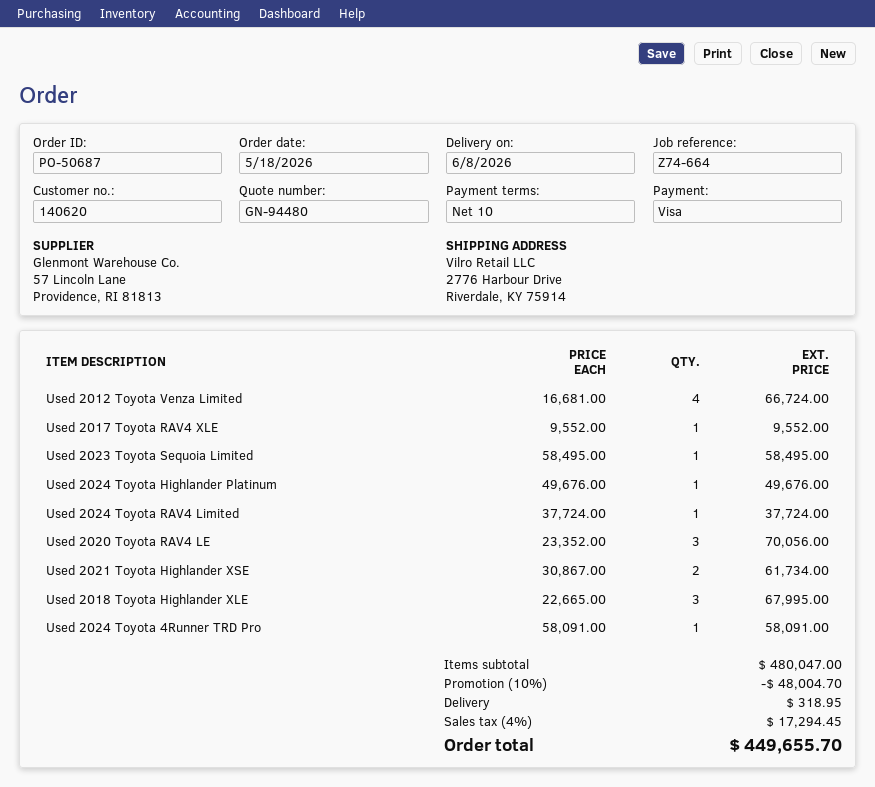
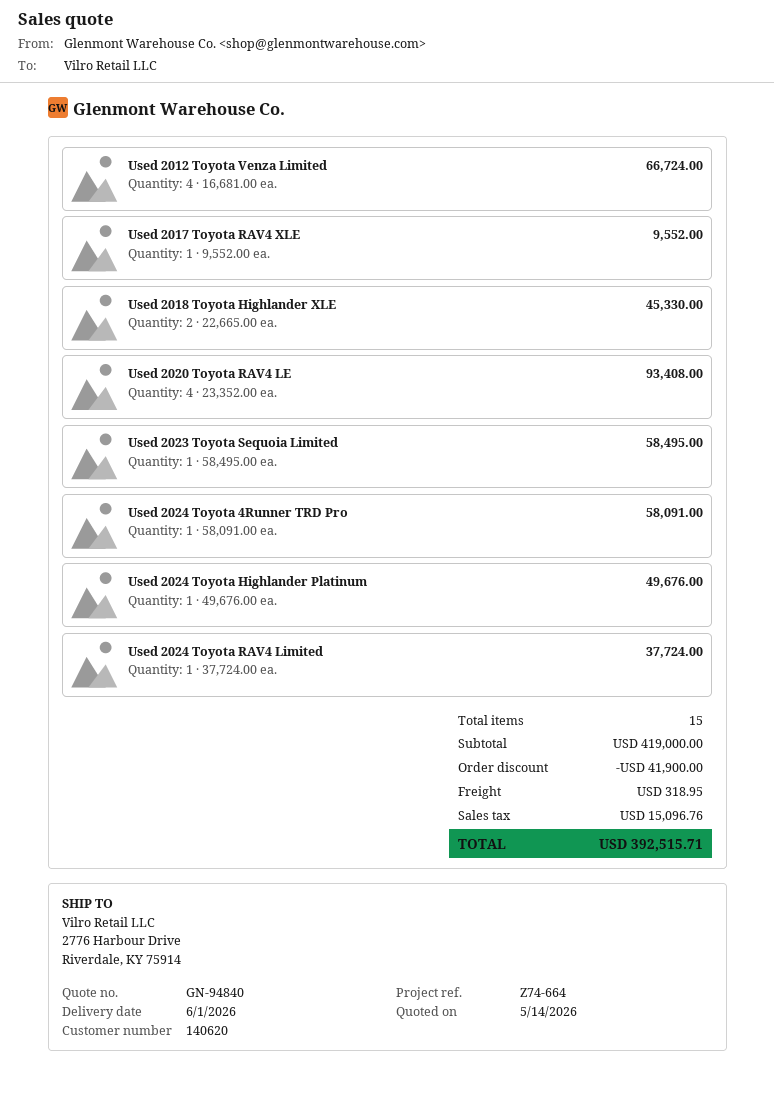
quote number: GN-94480 -> GN-94840
delivery date: 2026-06-08 -> 2026-06-01
Used 2020 Toyota RAV4 LE: 3 x 23352.00 = 70056.00 -> 4 x 23352.00 = 93408.00
Used 2021 Toyota Highlander XSE: 2 x 30867.00 = 61734.00 -> none
Used 2018 Toyota Highlander XLE: 3 x 22665.00 = 67995.00 -> 2 x 22665.00 = 45330.00
subtotal: 480047.00 -> 419000.00
discount: 48004.70 -> 41900.00
tax: 17294.45 -> 15096.76
total: 449655.70 -> 392515.71

